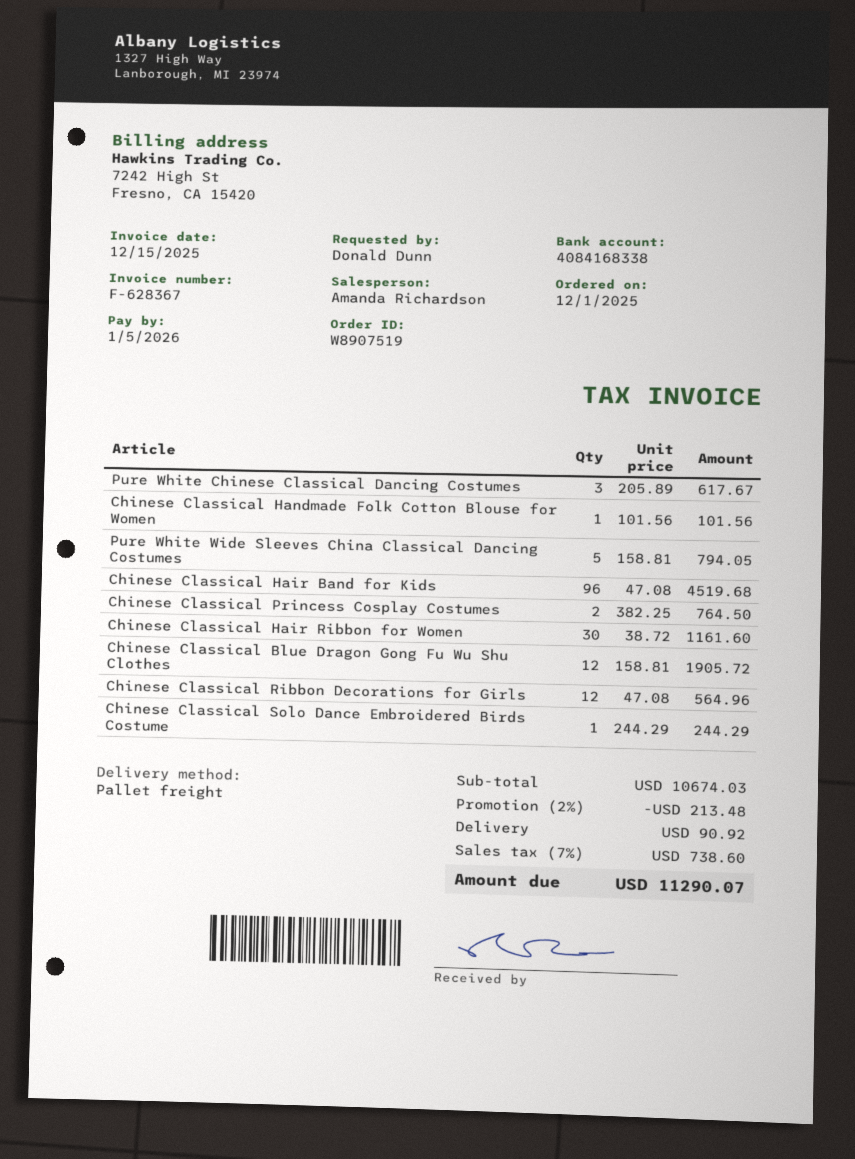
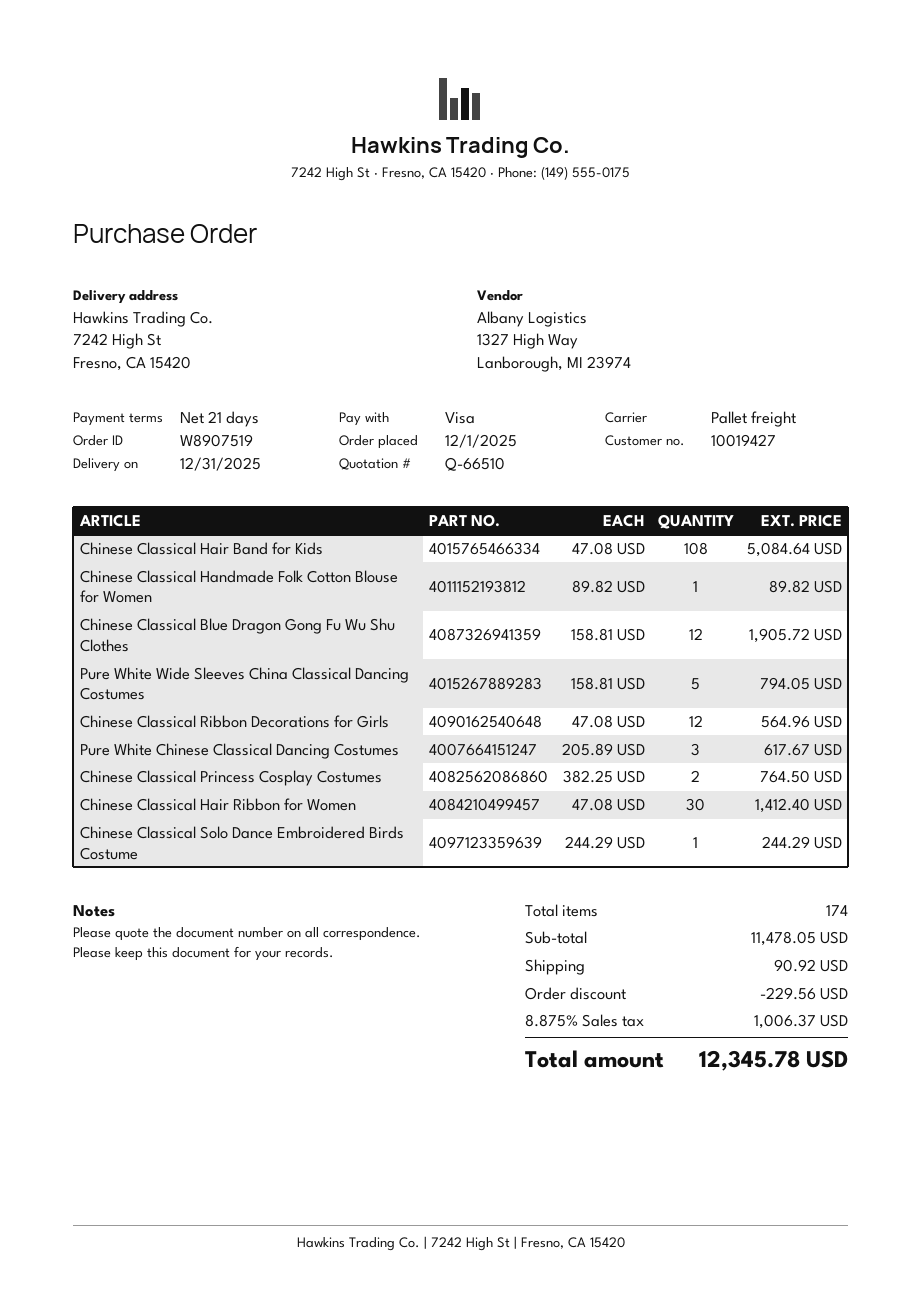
Chinese Classical Handmade Folk Cotton Blouse for Women: 1 x 101.56 = 101.56 -> 1 x 89.82 = 89.82
Chinese Classical Hair Band for Kids: 96 x 47.08 = 4519.68 -> 108 x 47.08 = 5084.64
Chinese Classical Hair Ribbon for Women: 30 x 38.72 = 1161.60 -> 30 x 47.08 = 1412.40
subtotal: 10674.03 -> 11478.05
discount: 213.48 -> 229.56
tax: 7% = 738.60 -> 8.875% = 1006.37
total: 11290.07 -> 12345.78

